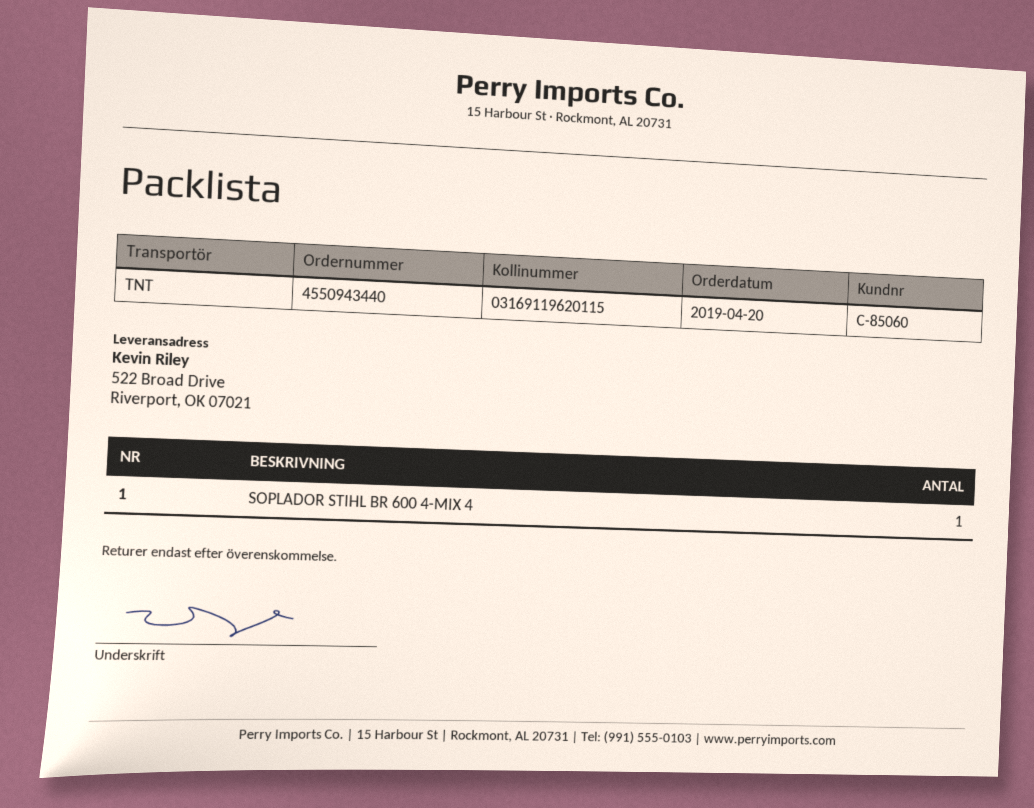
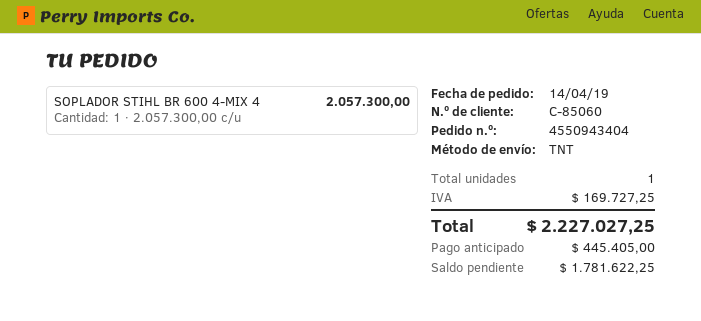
order number: 4550943440 -> 4550943404
order date: 2019-04-20 -> 2019-04-14

